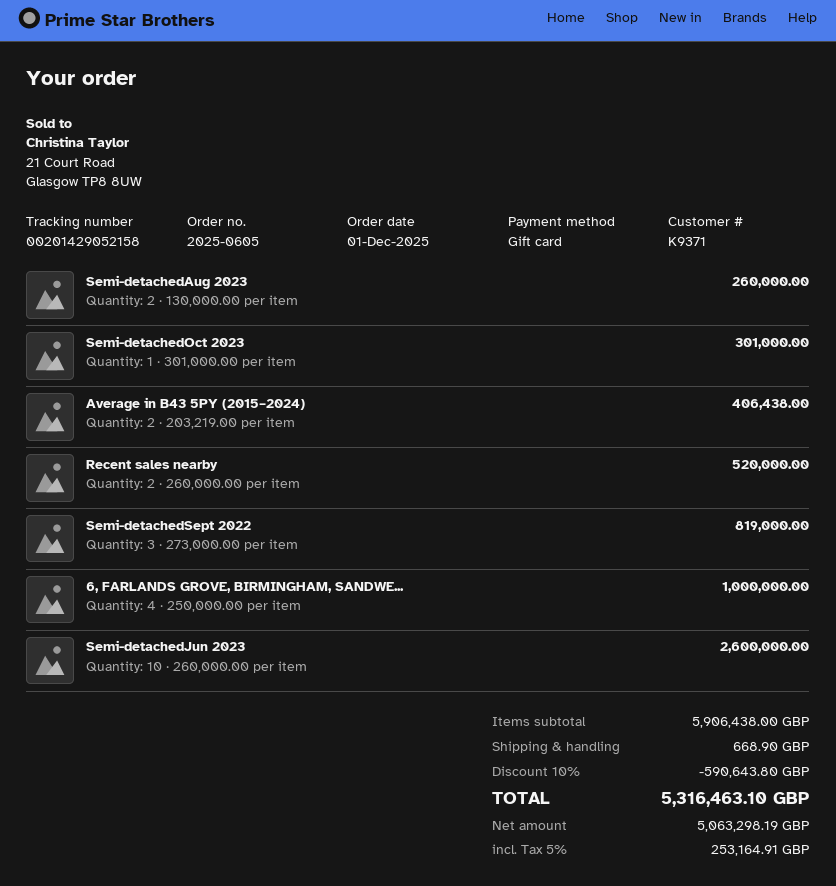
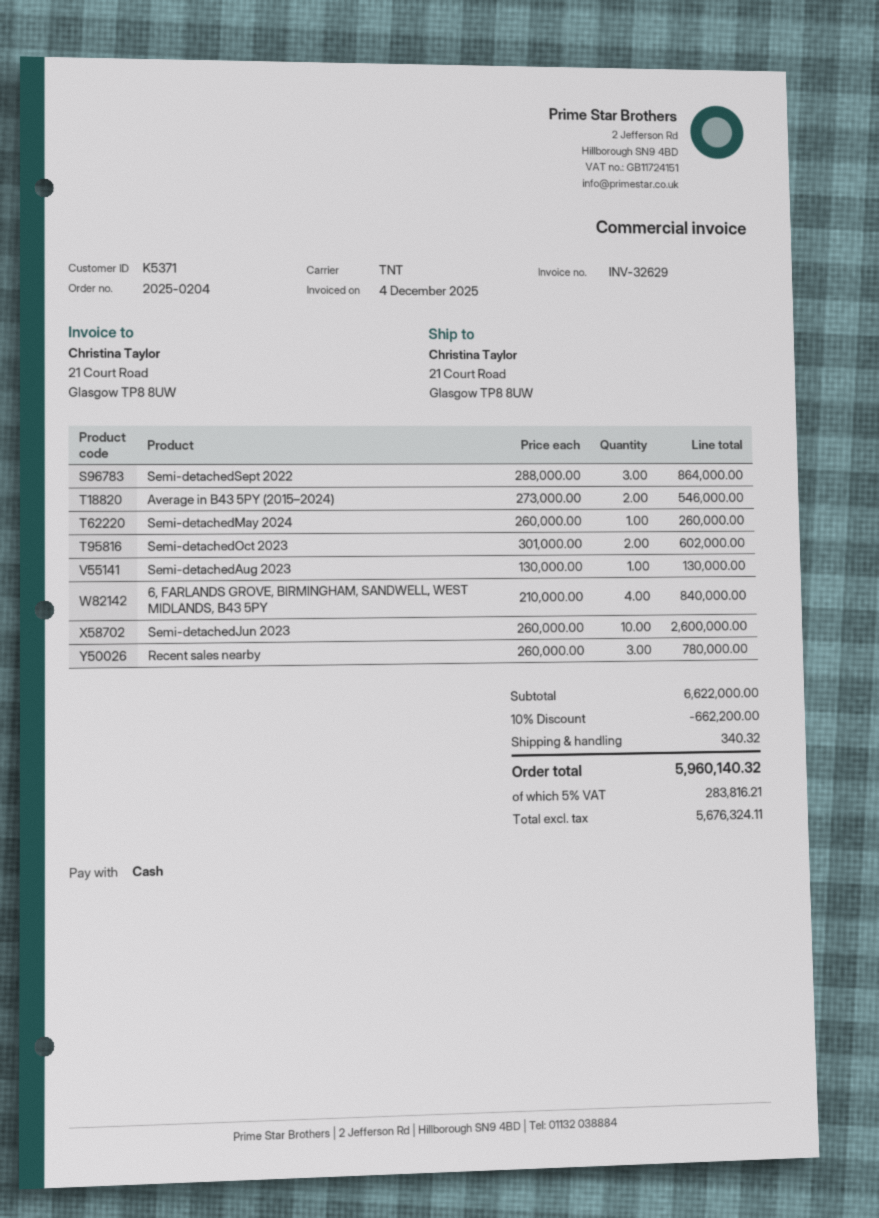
order number: 2025-0605 -> 2025-0204
customer number: K9371 -> K5371
payment method: gift card -> cash
Semi-detachedAug 2023: 2 x 130000.00 = 260000.00 -> 1 x 130000.00 = 130000.00
Semi-detachedOct 2023: 1 x 301000.00 = 301000.00 -> 2 x 301000.00 = 602000.00
Average in B43 5PY (2015–2024): 2 x 203219.00 = 406438.00 -> 2 x 273000.00 = 546000.00
Recent sales nearby: 2 x 260000.00 = 520000.00 -> 3 x 260000.00 = 780000.00
Semi-detachedSept 2022: 3 x 273000.00 = 819000.00 -> 3 x 288000.00 = 864000.00
6, FARLANDS GROVE, BIRMINGHAM, SANDWE...: 4 x 250000.00 = 1000000.00 -> 4 x 210000.00 = 840000.00
Semi-detachedMay 2024: none -> 1 x 260000.00 = 260000.00
subtotal: 5906438.00 -> 6622000.00
discount: 10% = 590643.80 -> 10% = 662200.00
shipping: 668.90 -> 340.32
net: 5063298.19 -> 5676324.11
tax: 5% = 253164.91 -> 5% = 283816.21
total: 5316463.10 -> 5960140.32

